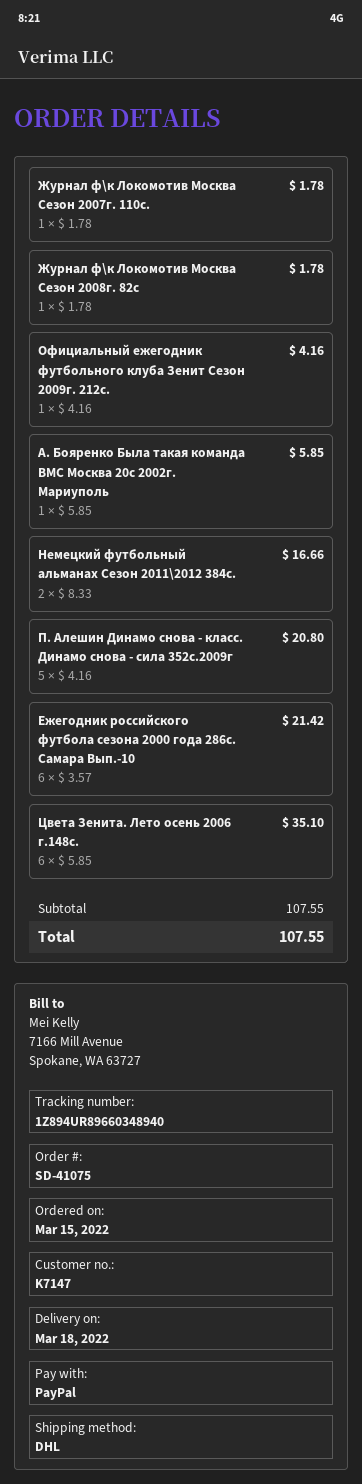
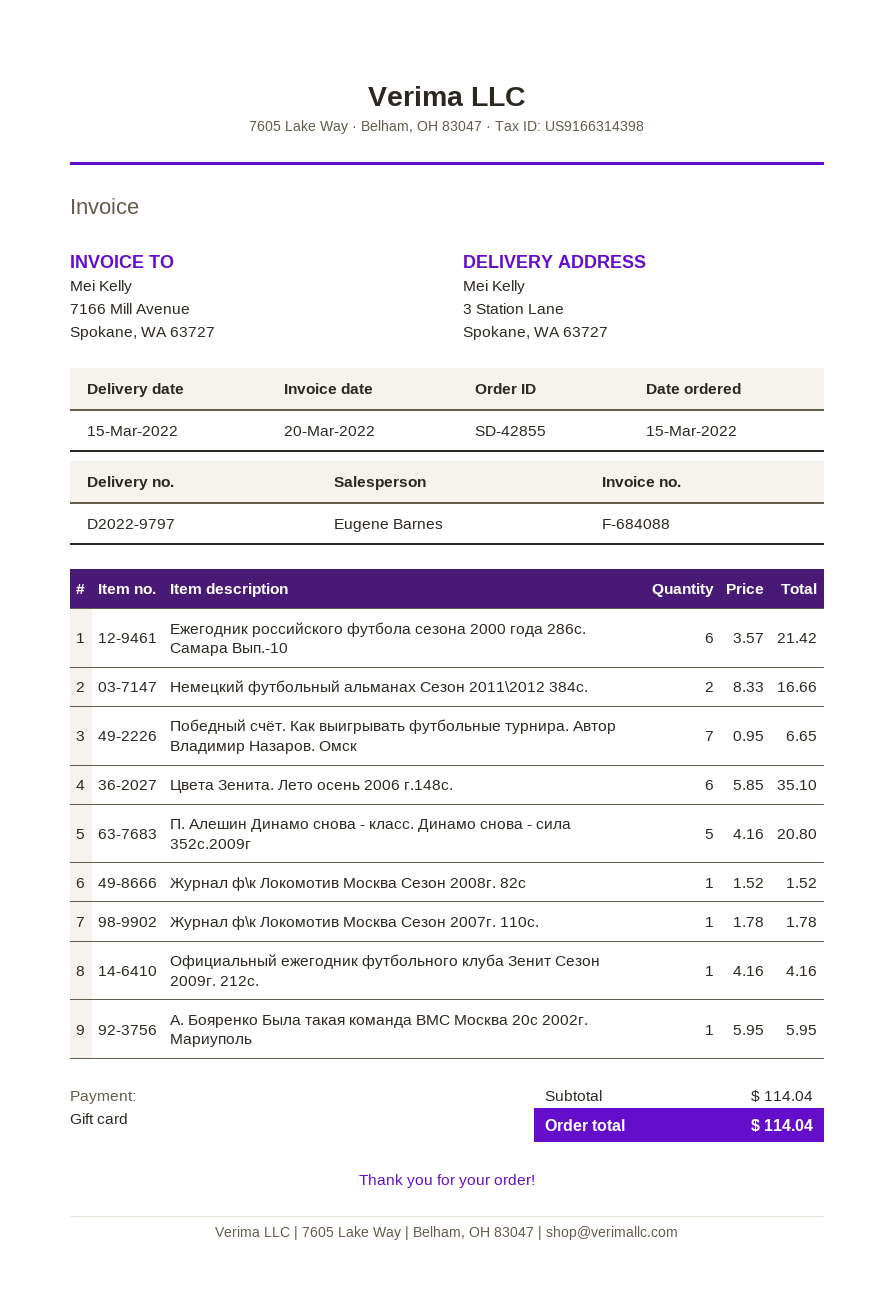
order number: SD-41075 -> SD-42855
delivery date: 2022-03-18 -> 2022-03-15
payment method: PayPal -> gift card
Журнал ф\к Локомотив Москва Сезон 2008г. 82с: 1 x 1.78 = 1.78 -> 1 x 1.52 = 1.52
А. Бояренко Была такая команда ВМС Москва 20с 2002г. Мариуполь: 1 x 5.85 = 5.85 -> 1 x 5.95 = 5.95
Победный счёт. Как выигрывать футбольные турнира. Автор Владимир Назаров. Омск: none -> 7 x 0.95 = 6.65
subtotal: 107.55 -> 114.04
total: 107.55 -> 114.04

